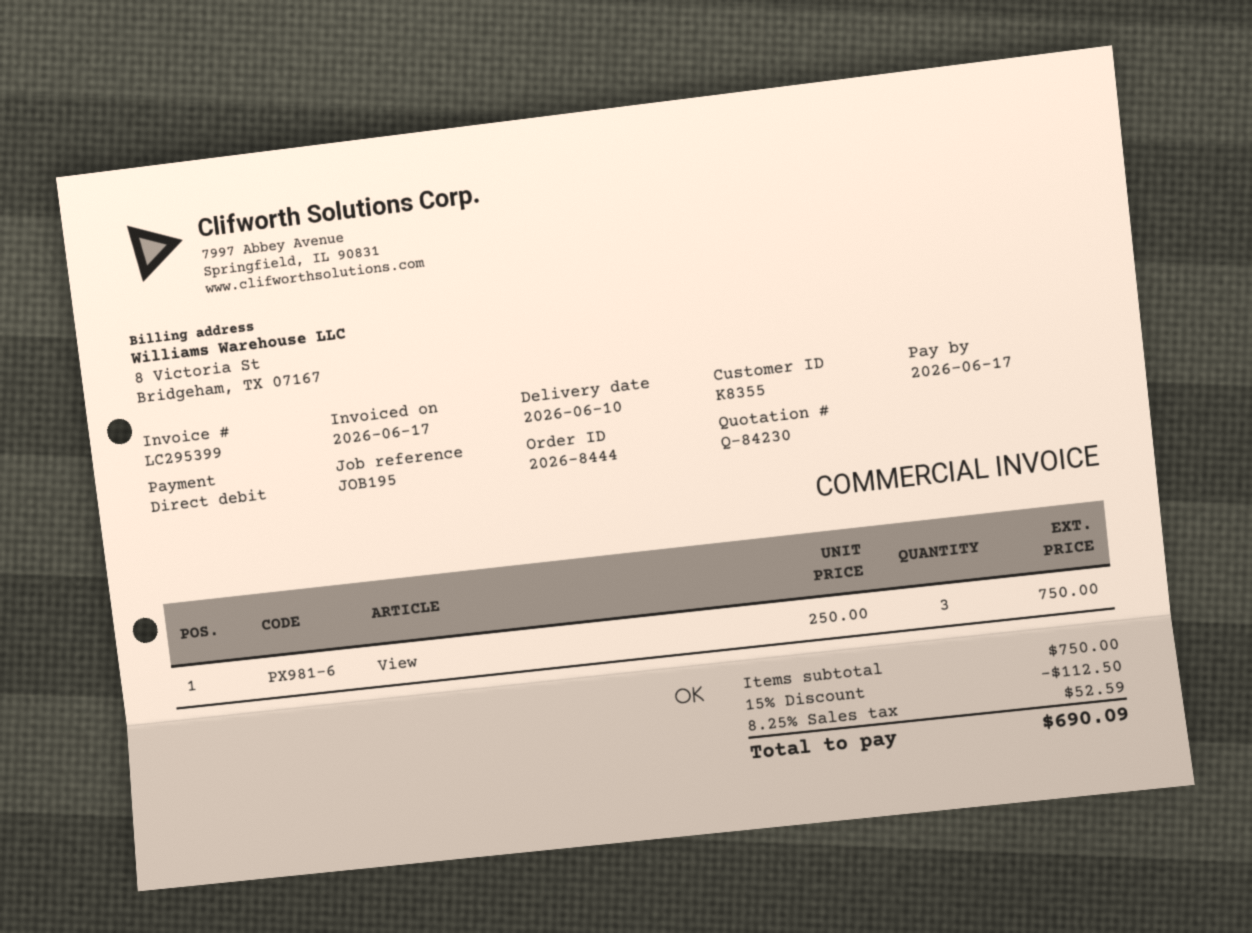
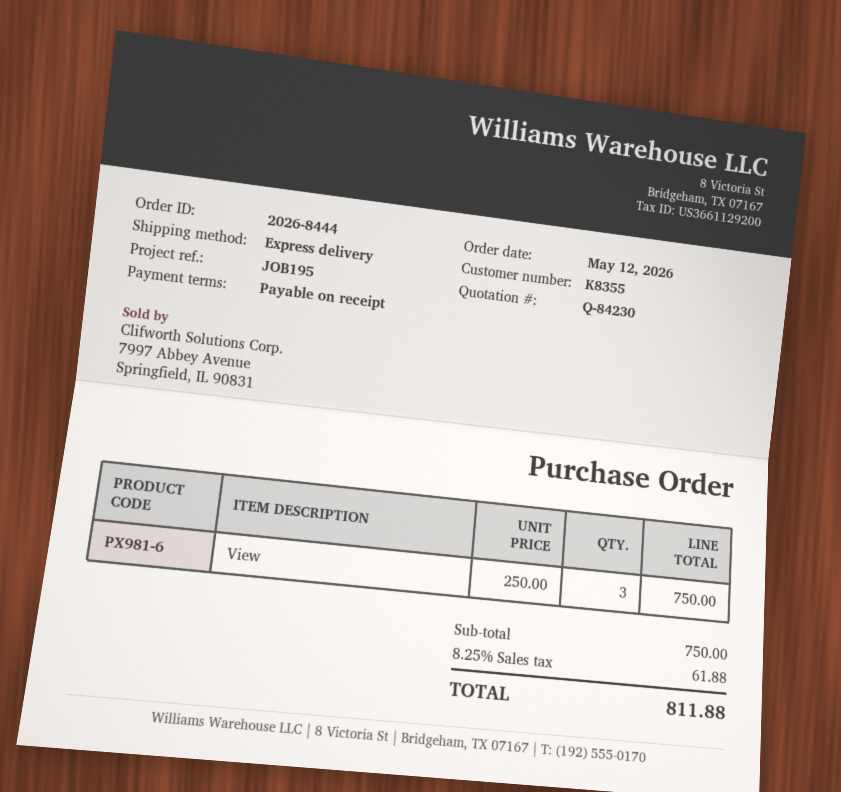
discount: 15% = 112.50 -> none
tax: 8.25% = 52.59 -> 8.25% = 61.88
total: 690.09 -> 811.88

